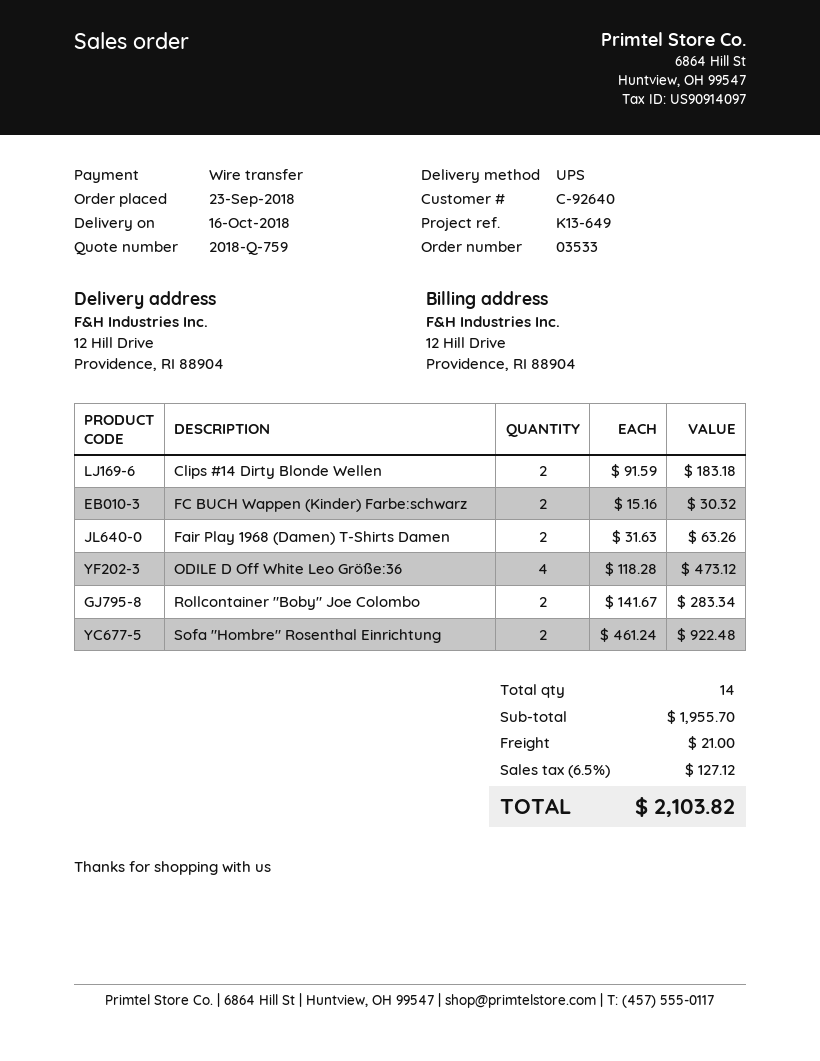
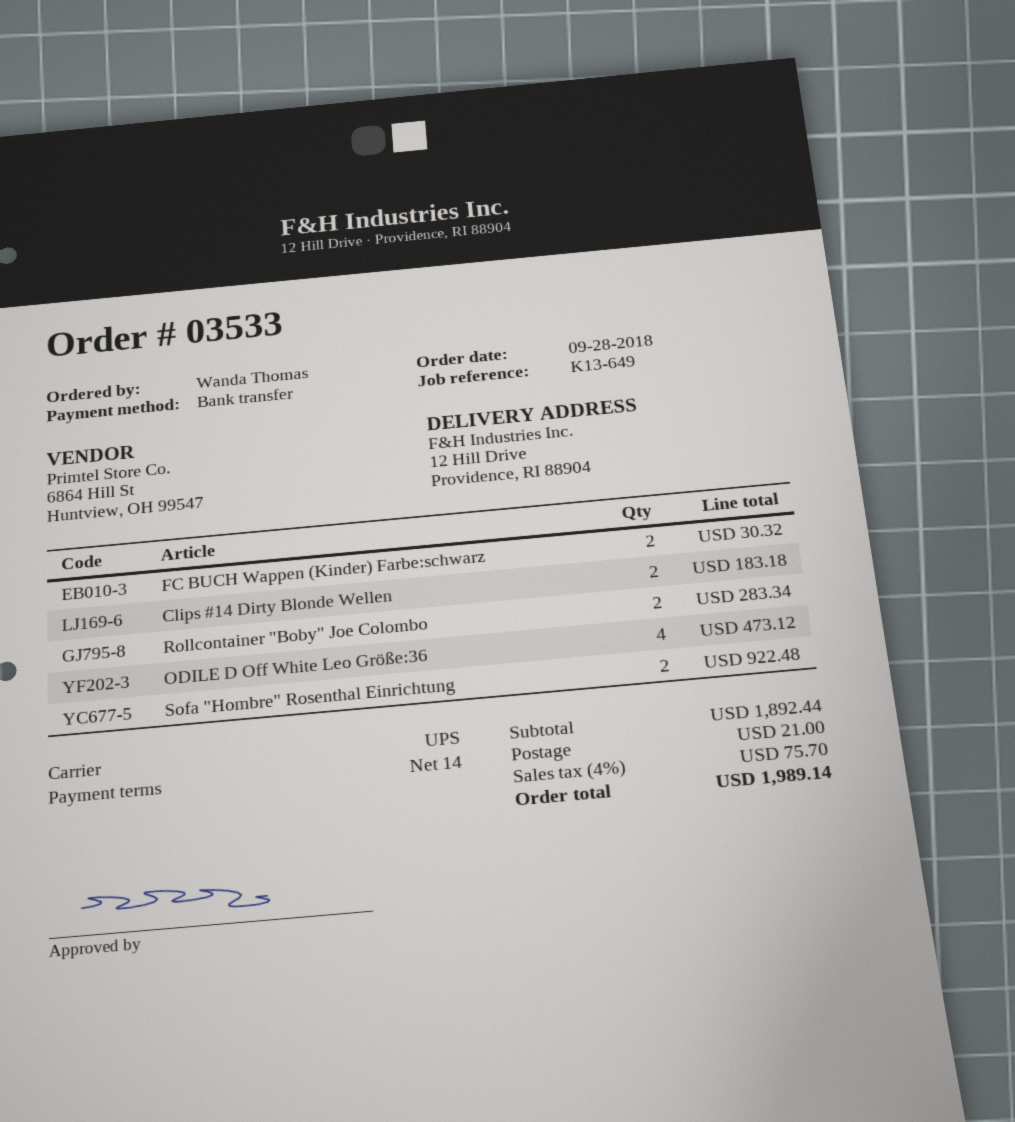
order date: 2018-09-23 -> 2018-09-28
Fair Play 1968 (Damen) T-Shirts Damen: 2 for 63.26 -> none
subtotal: 1955.70 -> 1892.44
tax: 6.5% = 127.12 -> 4% = 75.70
total: 2103.82 -> 1989.14

